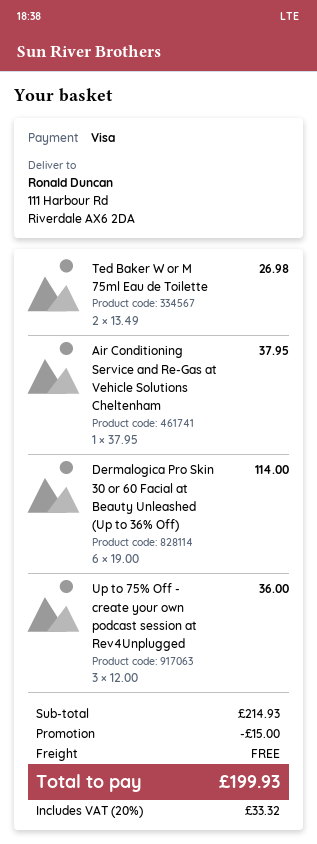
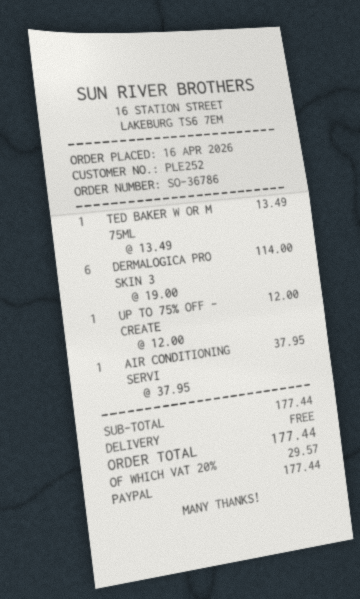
payment method: Visa -> PayPal
Ted Baker W or M 75ml Eau de Toilette: 2 x 13.49 = 26.98 -> 1 x 13.49 = 13.49
Up to 75% Off - create your own podcast session at Rev4Unplugged: 3 x 12.00 = 36.00 -> 1 x 12.00 = 12.00
subtotal: 214.93 -> 177.44
discount: 15.00 -> none
tax: 20% = 33.32 -> 20% = 29.57
total: 199.93 -> 177.44

